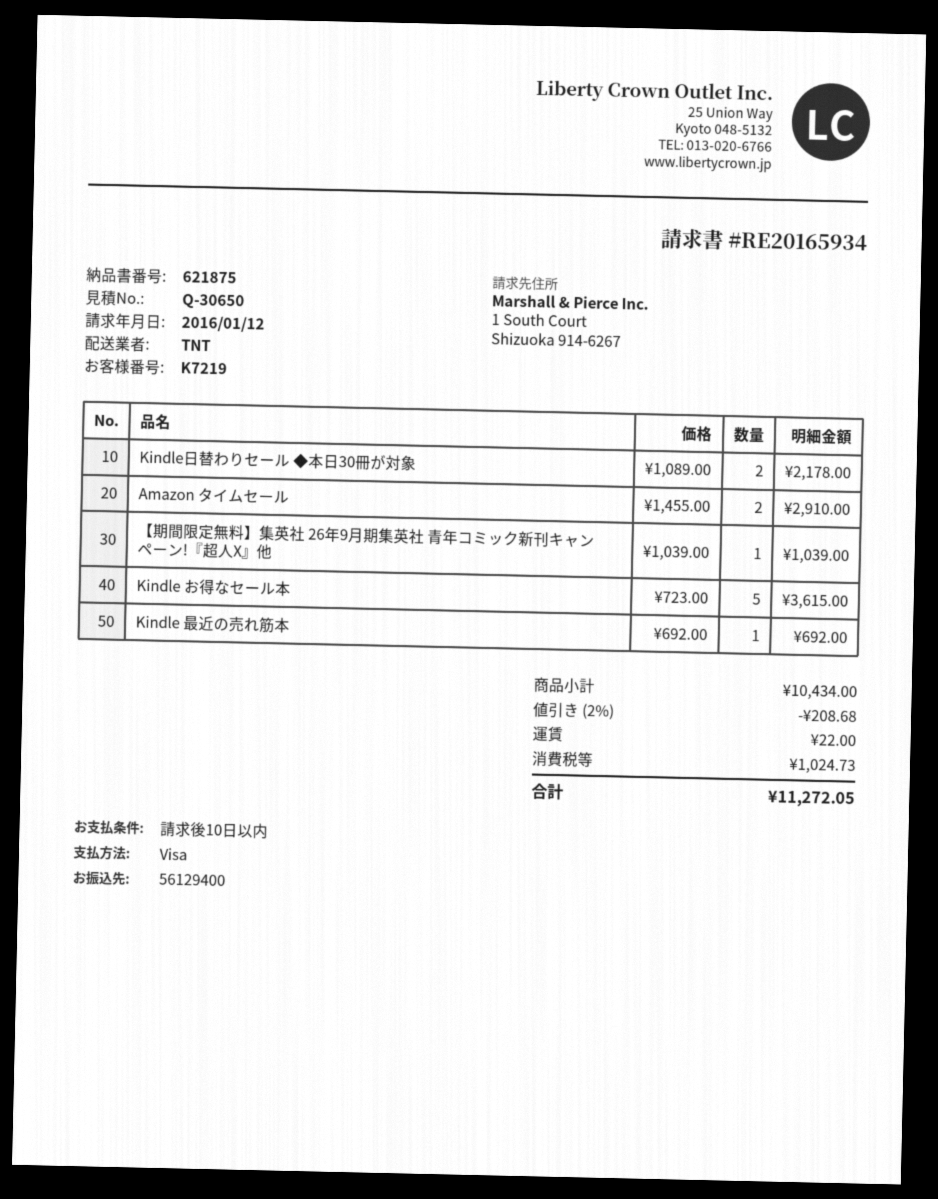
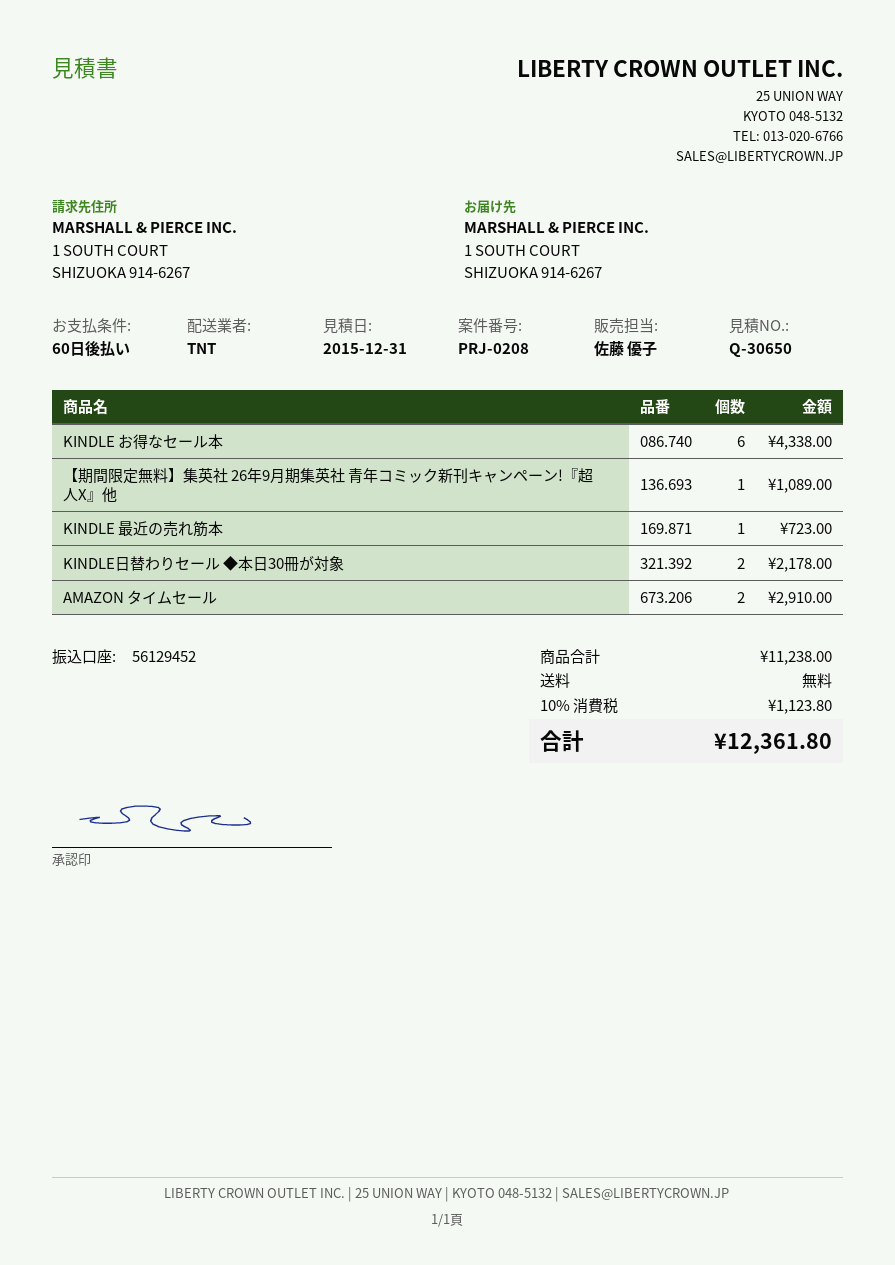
payment terms: 10 days -> 60 days
bank account: 56129400 -> 56129452
【期間限定無料】集英社 26年9月期集英社 青年コミック新刊キャンペーン!『超人X』他: 1 for 1039.00 -> 1 for 1089.00
Kindle お得なセール本: 5 for 3615.00 -> 6 for 4338.00
Kindle 最近の売れ筋本: 1 for 692.00 -> 1 for 723.00
subtotal: 10434.00 -> 11238.00
discount: 2% = 208.68 -> none
shipping: 22.00 -> 0.00
tax: 1024.73 -> 1123.80
total: 11272.05 -> 12361.80

